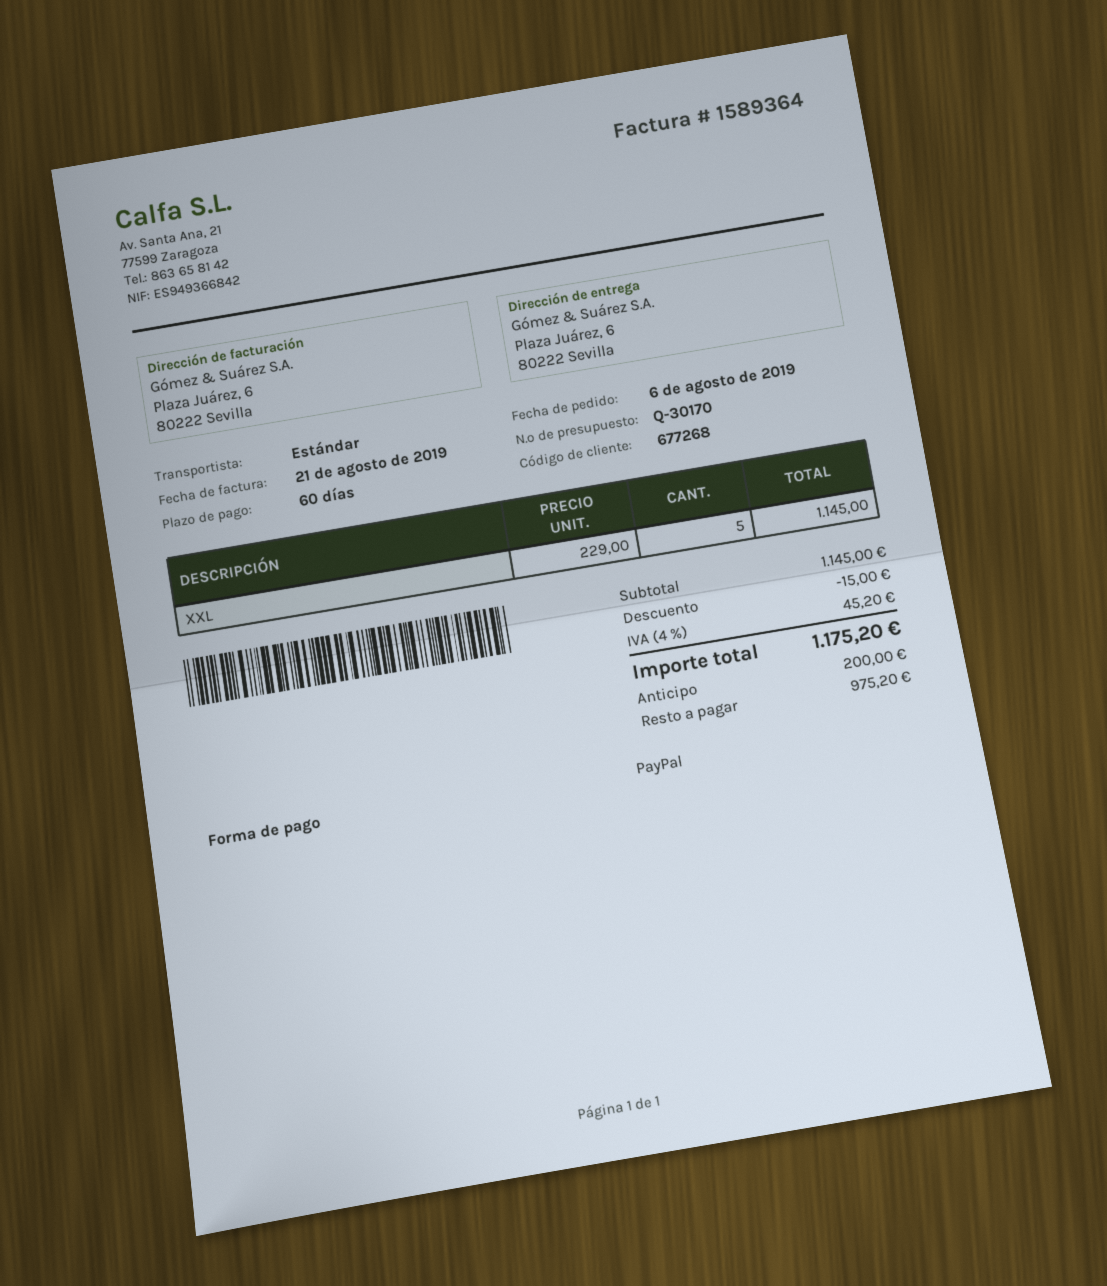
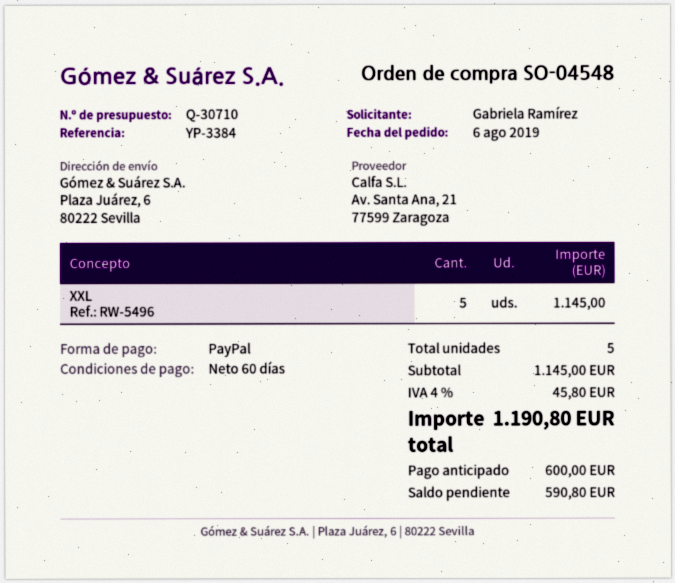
quote number: Q-30170 -> Q-30710
discount: 15.00 -> none
tax: 4% = 45.20 -> 4% = 45.80
total: 1175.20 -> 1190.80
deposit: 200.00 -> 600.00
balance: 975.20 -> 590.80

